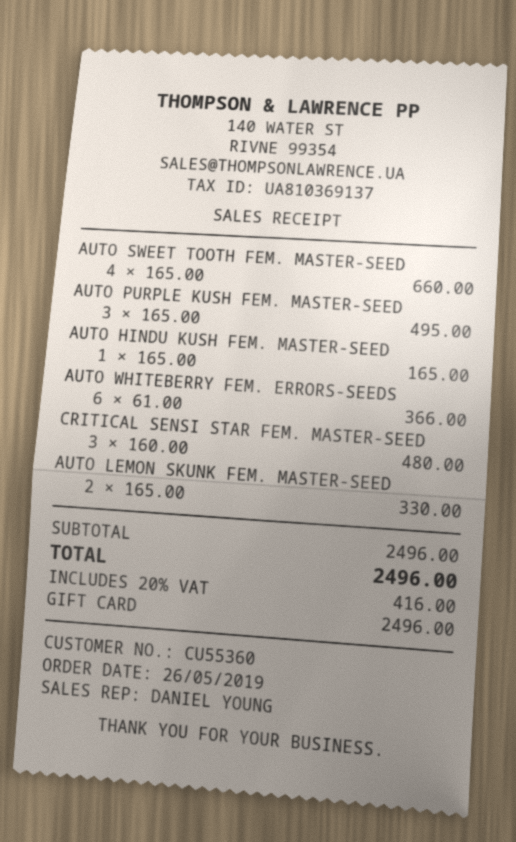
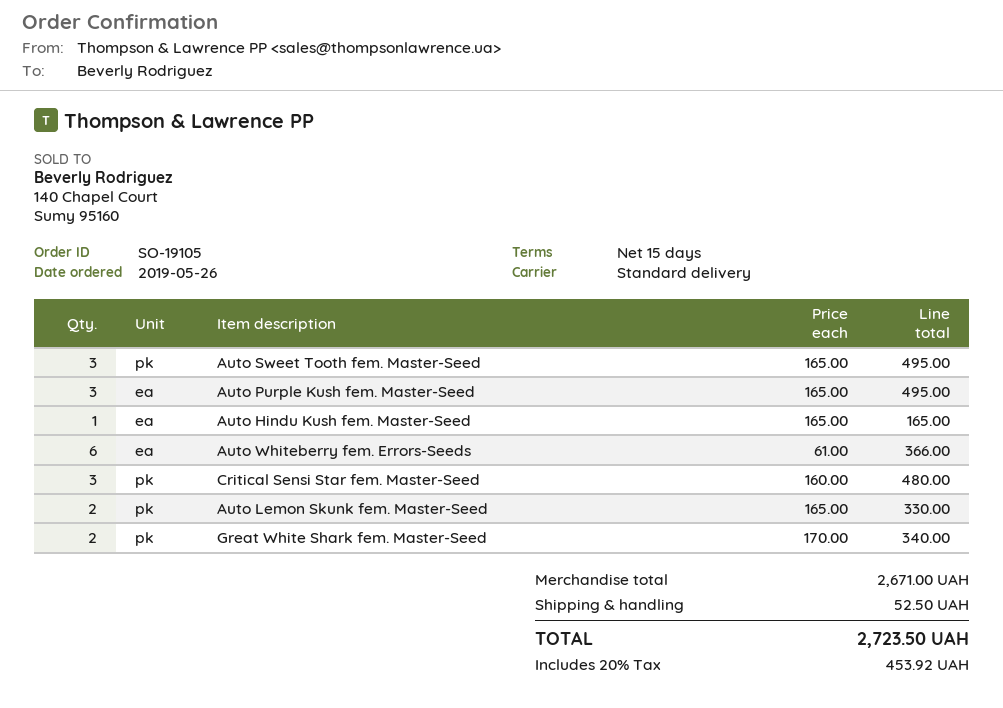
AUTO SWEET TOOTH FEM. MASTER-SEED: 4 x 165.00 = 660.00 -> 3 x 165.00 = 495.00
Great White Shark fem. Master-Seed: none -> 2 x 170.00 = 340.00
subtotal: 2496.00 -> 2671.00
shipping: none -> 52.50
tax: 20% = 416.00 -> 20% = 453.92
total: 2496.00 -> 2723.50

